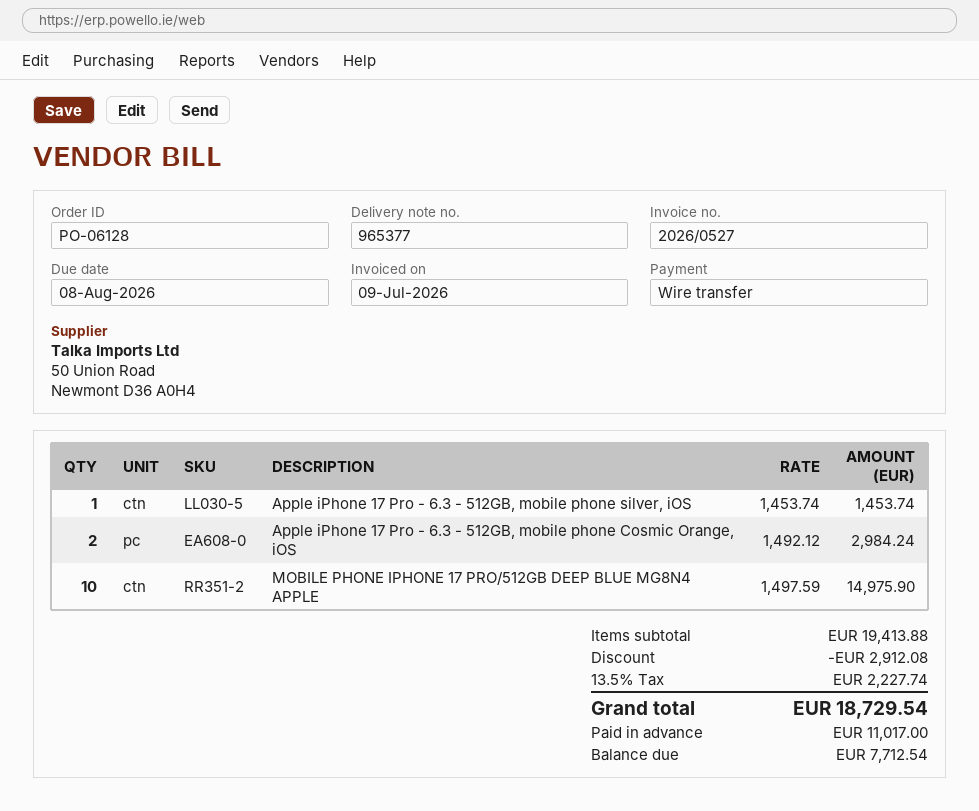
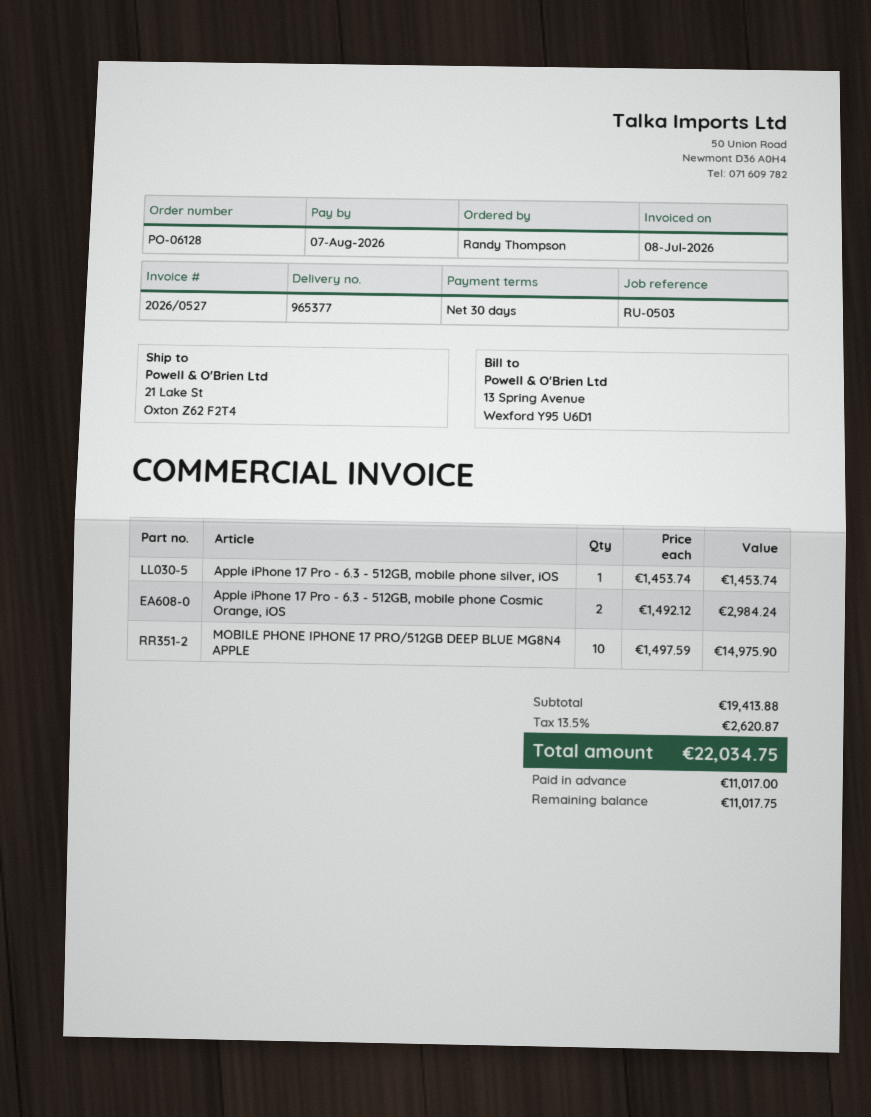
invoice date: 2026-07-09 -> 2026-07-08
due date: 2026-08-08 -> 2026-08-07
discount: 2912.08 -> none
tax: 13.5% = 2227.74 -> 13.5% = 2620.87
total: 18729.54 -> 22034.75
balance: 7712.54 -> 11017.75

